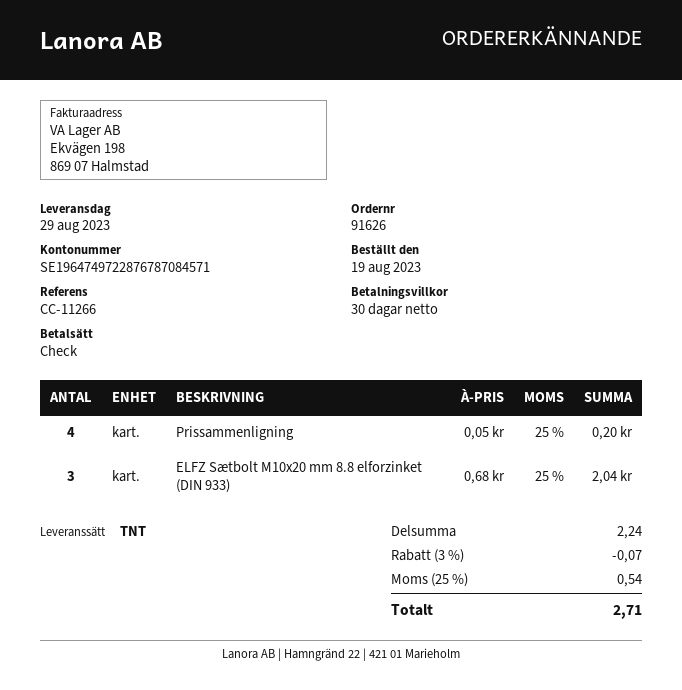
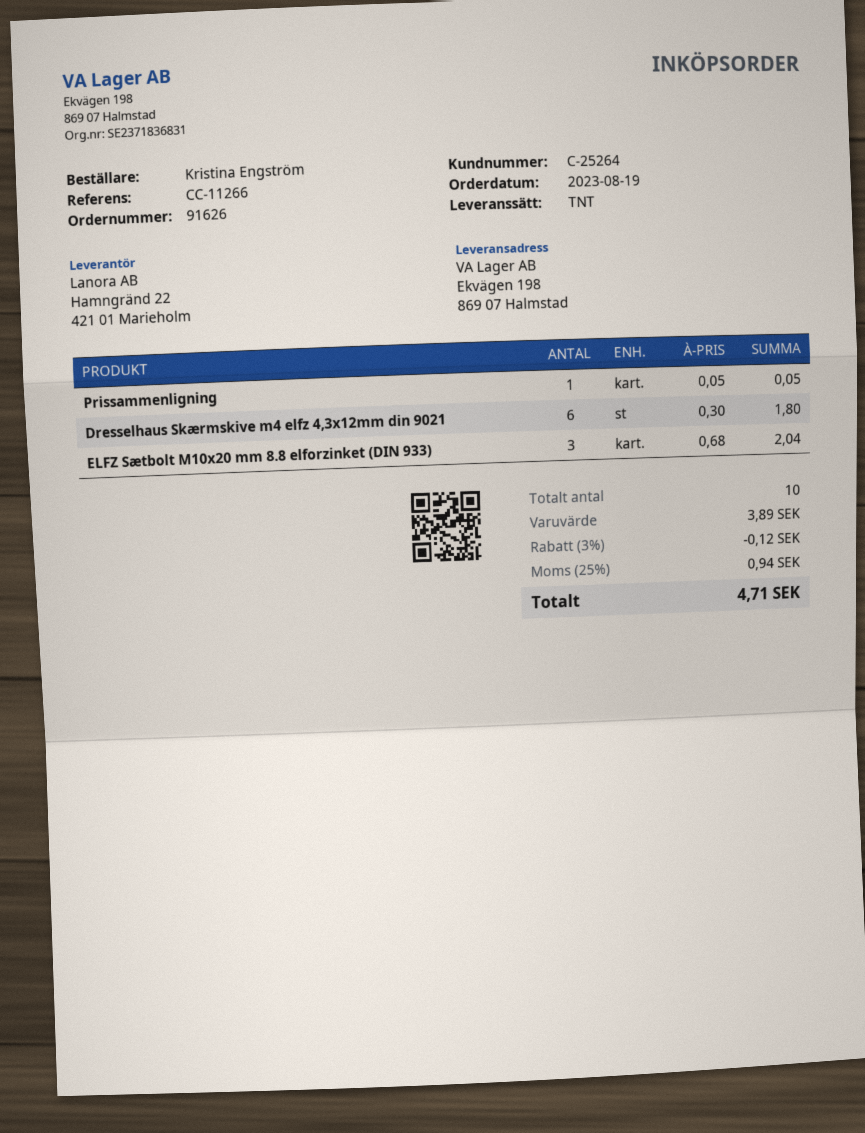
Prissammenligning: 4 x 0.05 = 0.20 -> 1 x 0.05 = 0.05
Dresselhaus Skærmskive m4 elfz 4,3x12mm din 9021: none -> 6 x 0.30 = 1.80
subtotal: 2.24 -> 3.89
discount: 3% = 0.07 -> 3% = 0.12
tax: 25% = 0.54 -> 25% = 0.94
total: 2.71 -> 4.71

